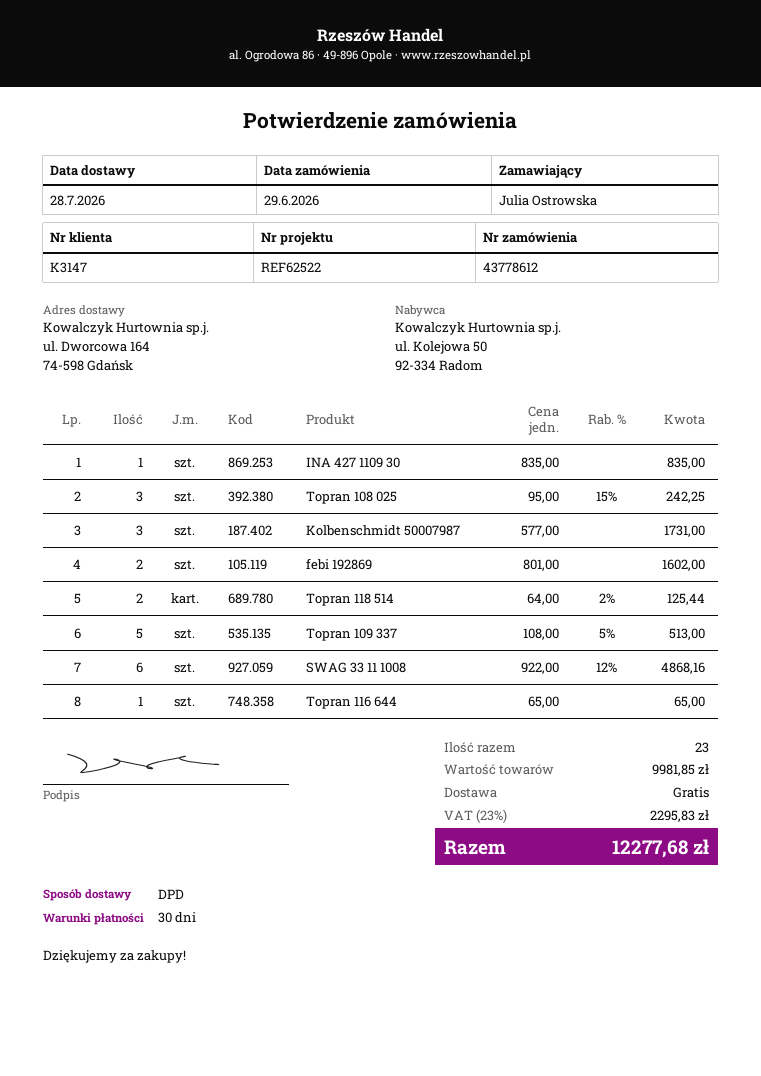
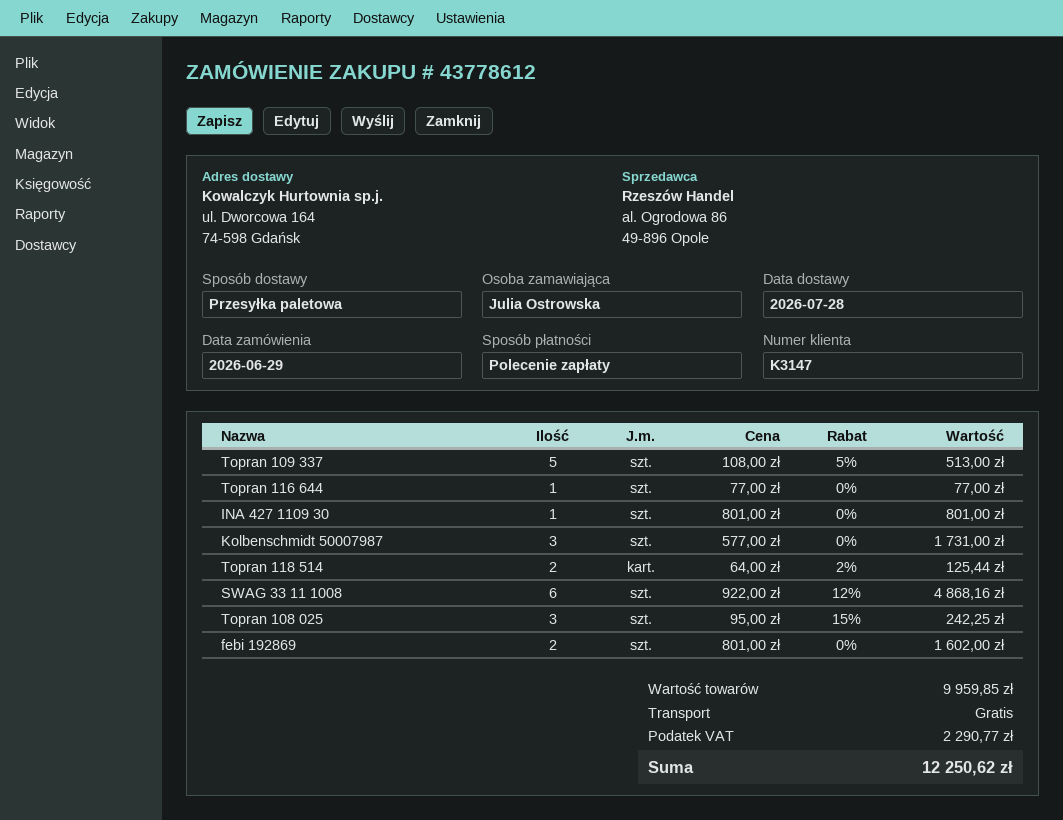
shipping method: DPD -> pallet freight
INA 427 1109 30: 1 x 835.00 = 835.00 -> 1 x 801.00 = 801.00
Topran 116 644: 1 x 65.00 = 65.00 -> 1 x 77.00 = 77.00
subtotal: 9981.85 -> 9959.85
tax: 2295.83 -> 2290.77
total: 12277.68 -> 12250.62

